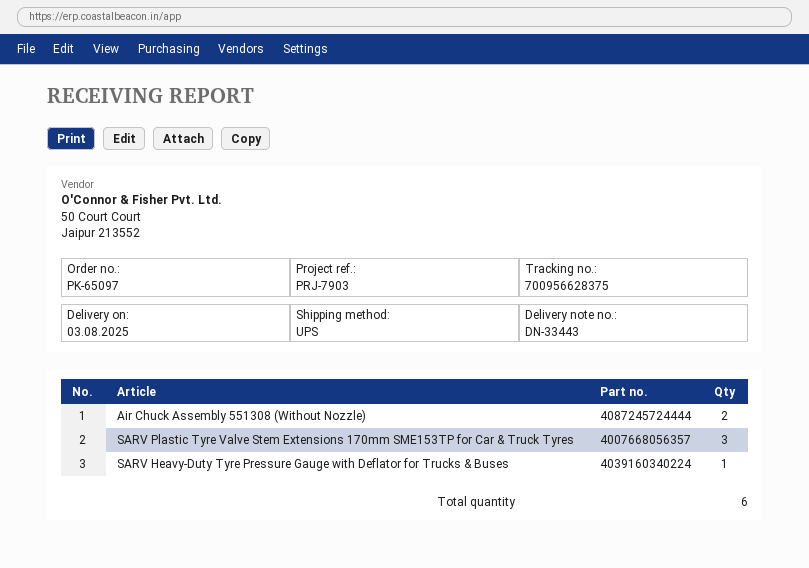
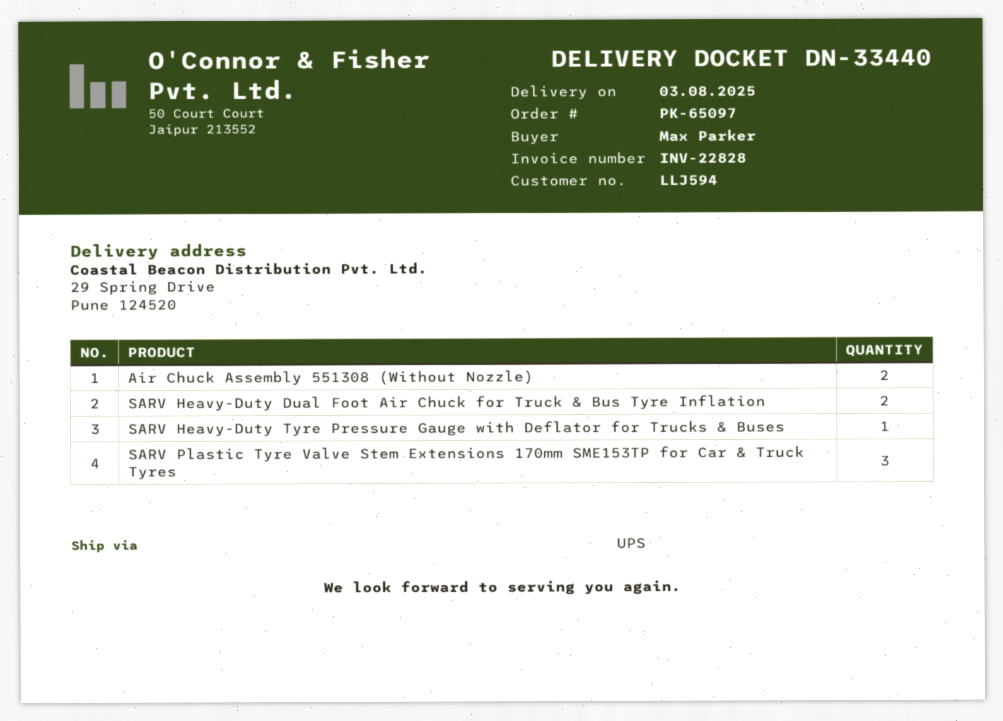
delivery note number: DN-33443 -> DN-33440
SARV Heavy-Duty Dual Foot Air Chuck for Truck & Bus Tyre Inflation: none -> 2

